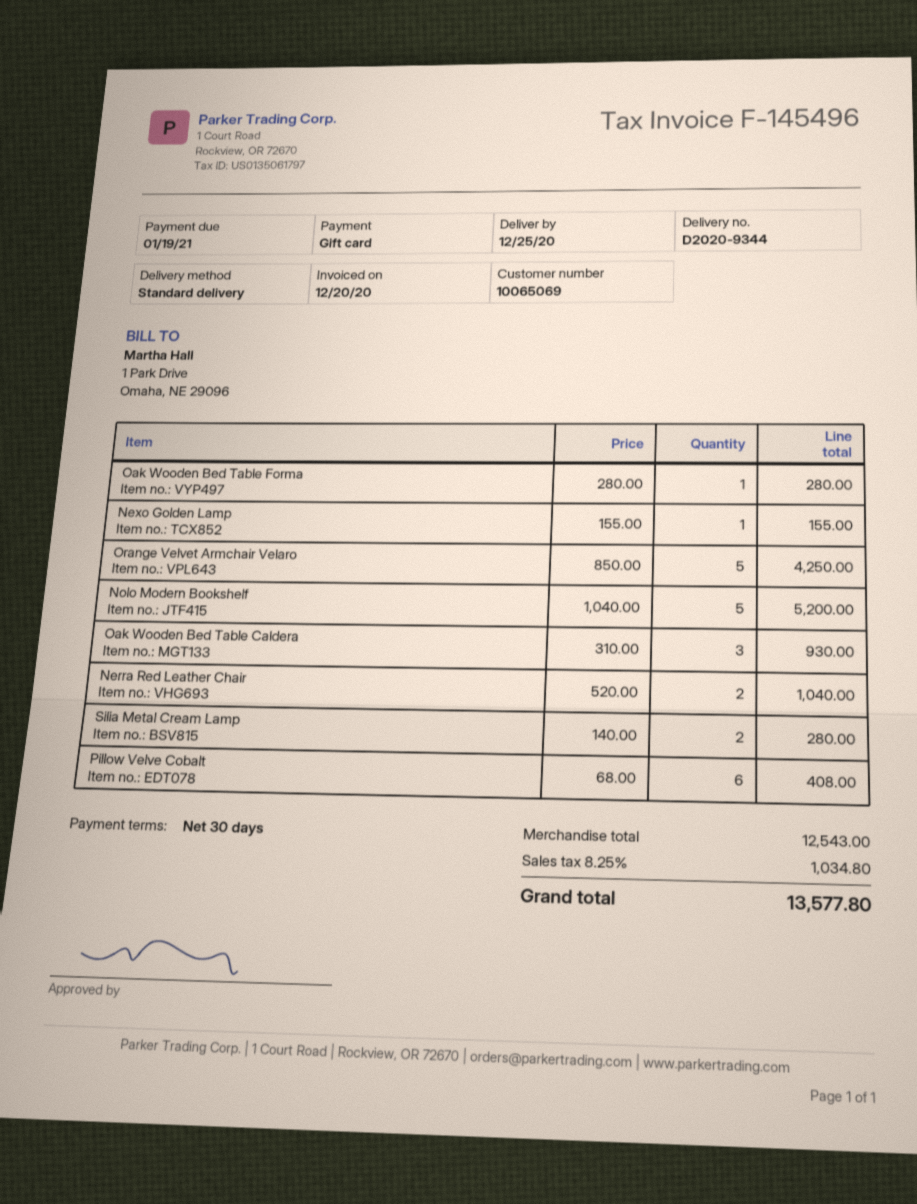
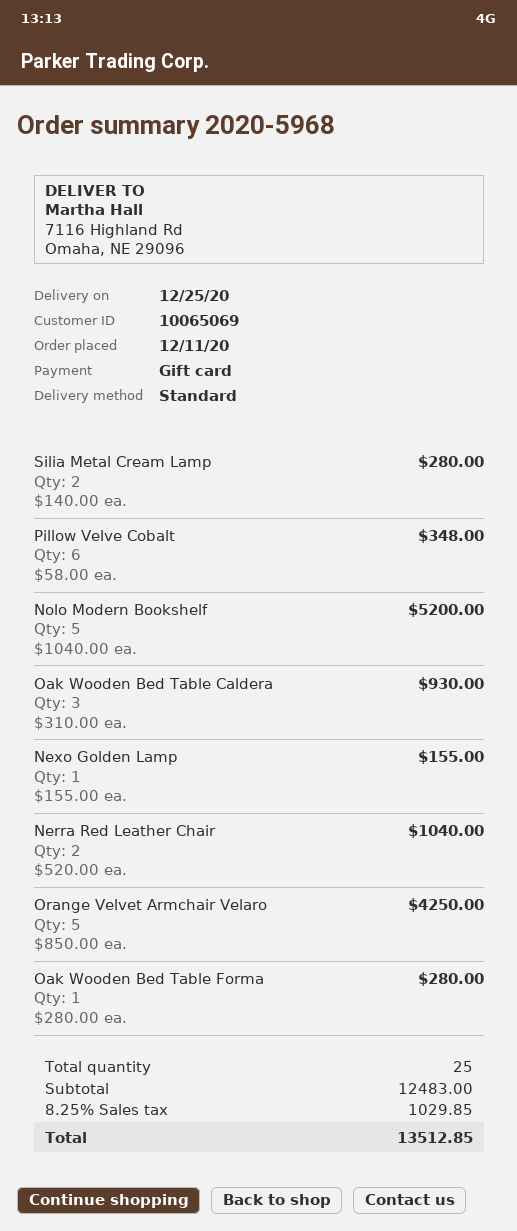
Pillow Velve Cobalt: 6 x 68.00 = 408.00 -> 6 x 58.00 = 348.00
subtotal: 12543.00 -> 12483.00
tax: 8.25% = 1034.80 -> 8.25% = 1029.85
total: 13577.80 -> 13512.85

